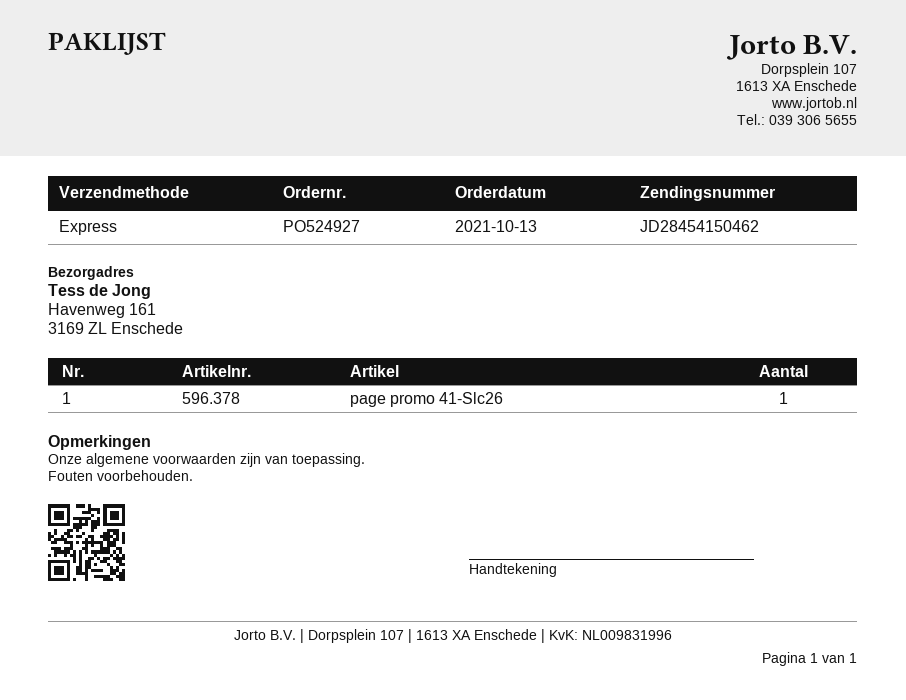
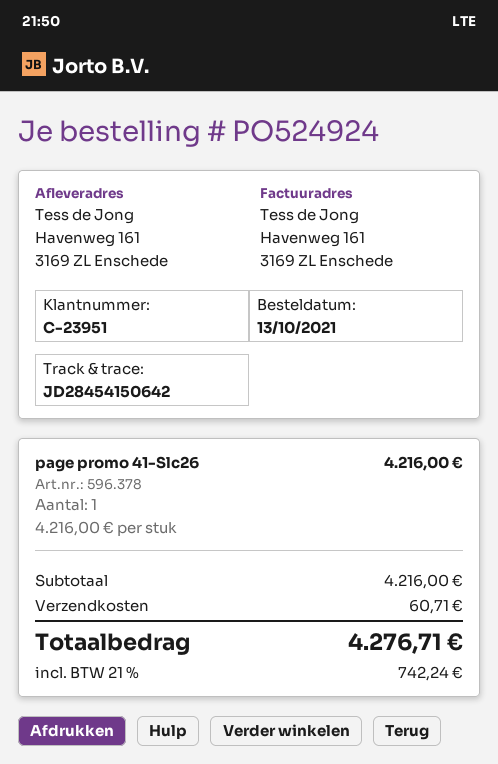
order number: PO524927 -> PO524924
tracking number: JD28454150462 -> JD28454150642

